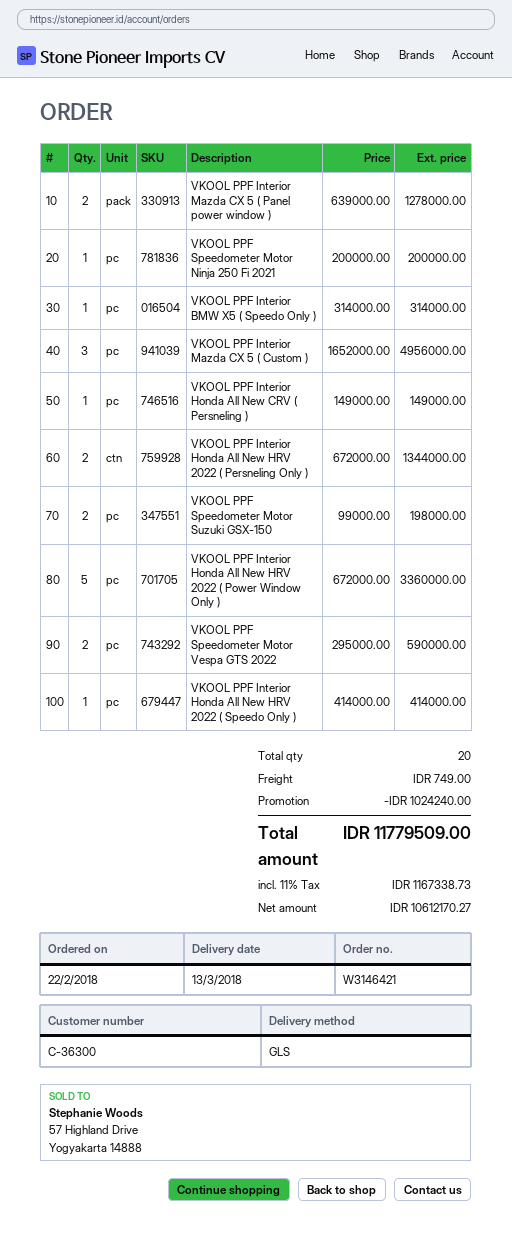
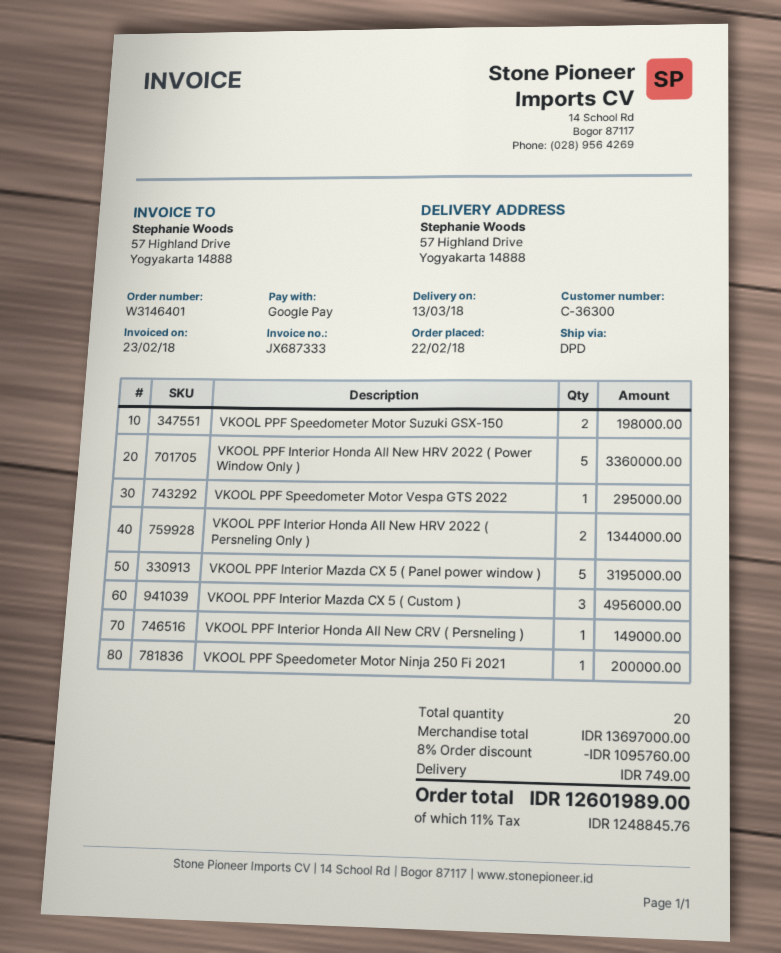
order number: W3146421 -> W3146401
shipping method: GLS -> DPD
VKOOL PPF Interior Mazda CX 5 ( Panel power window ): 2 for 1278000.00 -> 5 for 3195000.00
VKOOL PPF Interior BMW X5 ( Speedo Only ): 1 for 314000.00 -> none
VKOOL PPF Speedometer Motor Vespa GTS 2022: 2 for 590000.00 -> 1 for 295000.00
VKOOL PPF Interior Honda All New HRV 2022 ( Speedo Only ): 1 for 414000.00 -> none
discount: 1024240.00 -> 1095760.00
tax: 11% = 1167338.73 -> 11% = 1248845.76
total: 11779509.00 -> 12601989.00

